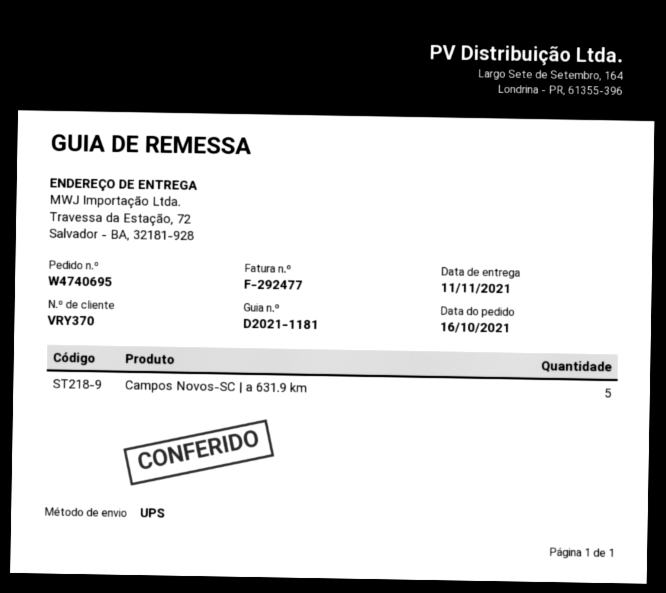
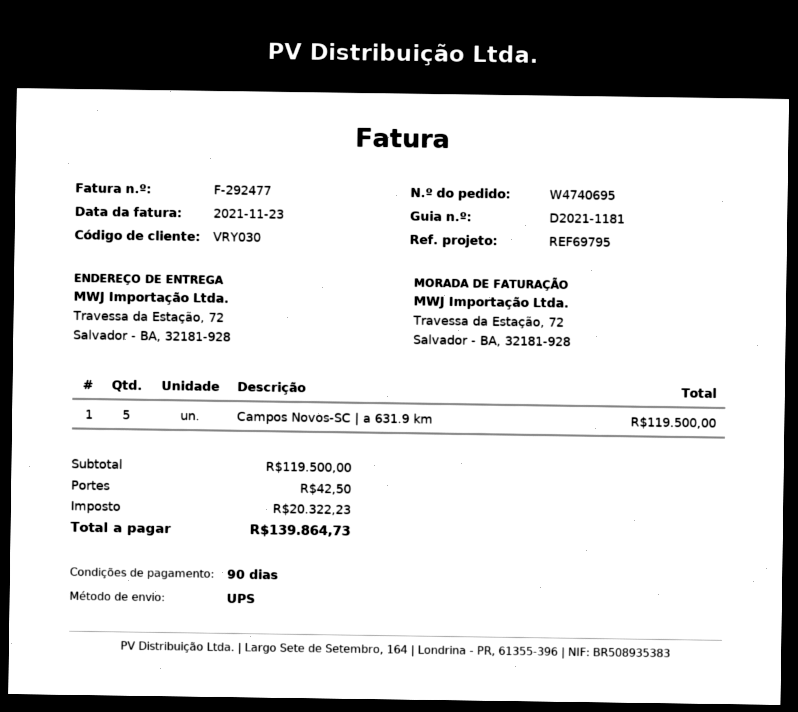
customer number: VRY370 -> VRY030

